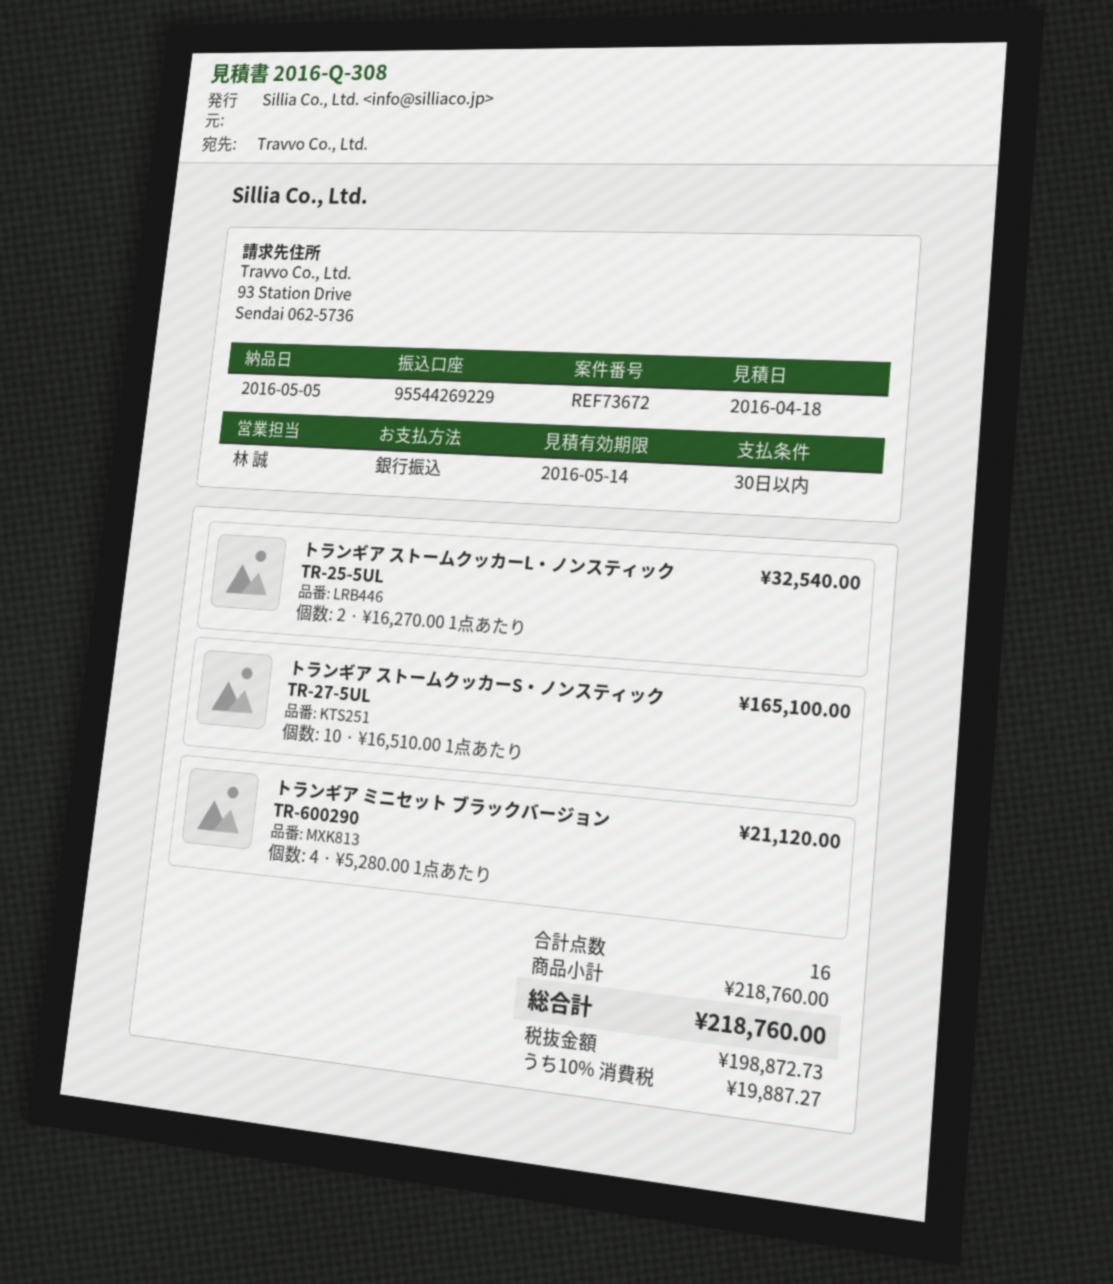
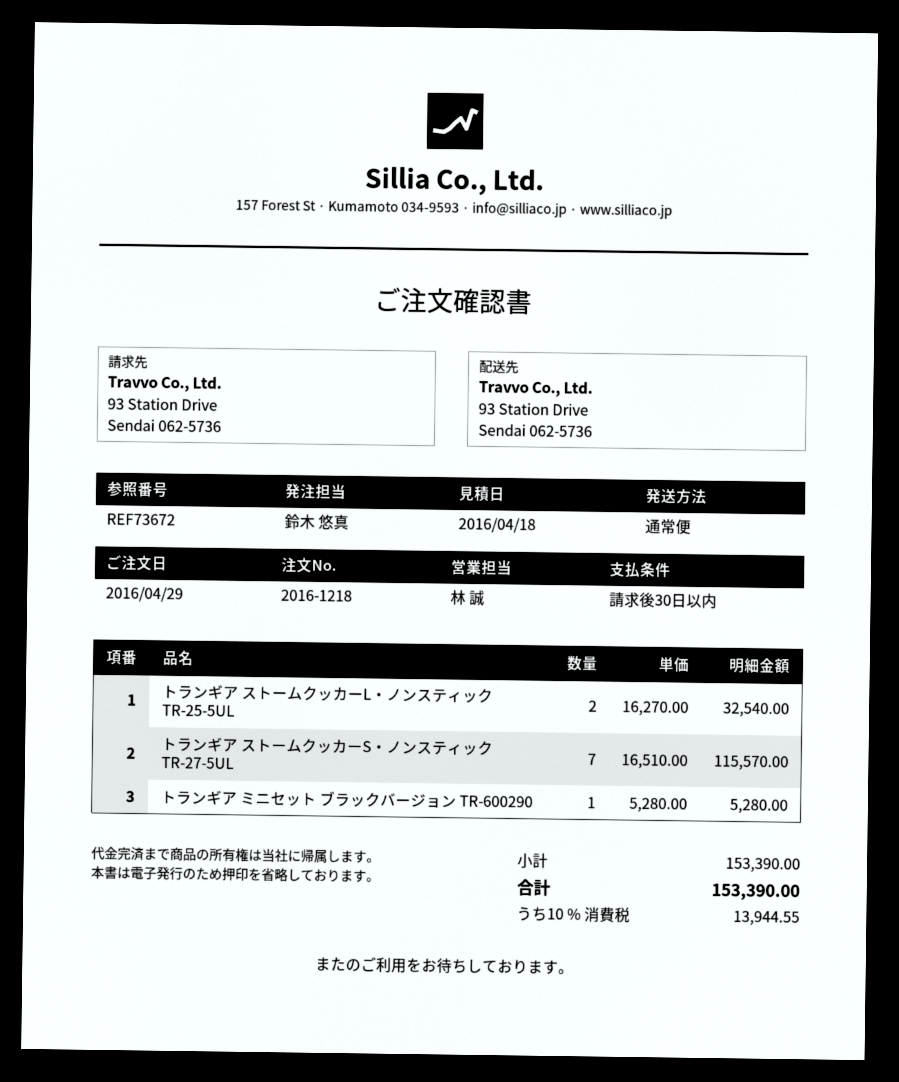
トランギア ストームクッカーS・ノンスティック TR-27-5UL: 10 x 16510.00 = 165100.00 -> 7 x 16510.00 = 115570.00
トランギア ミニセット ブラックバージョン TR-600290: 4 x 5280.00 = 21120.00 -> 1 x 5280.00 = 5280.00
subtotal: 218760.00 -> 153390.00
tax: 10% = 19887.27 -> 10% = 13944.55
total: 218760.00 -> 153390.00

